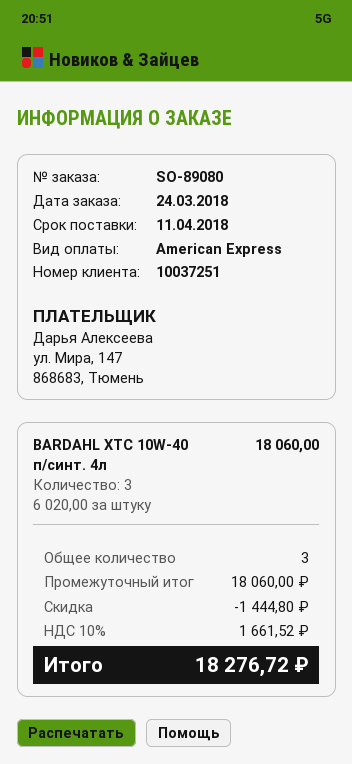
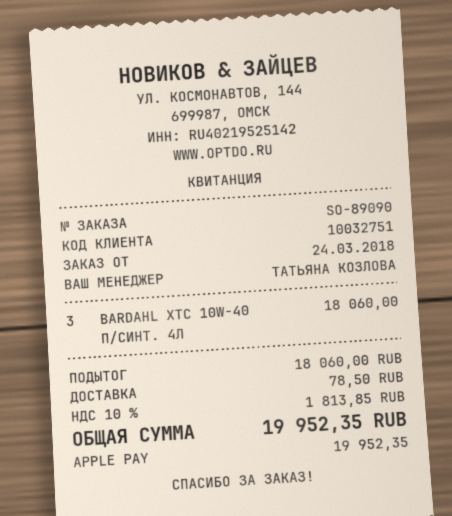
order number: SO-89080 -> SO-89090
customer number: 10037251 -> 10032751
payment method: American Express -> Apple Pay
discount: 1444.80 -> none
shipping: none -> 78.50
tax: 10% = 1661.52 -> 10% = 1813.85
total: 18276.72 -> 19952.35

